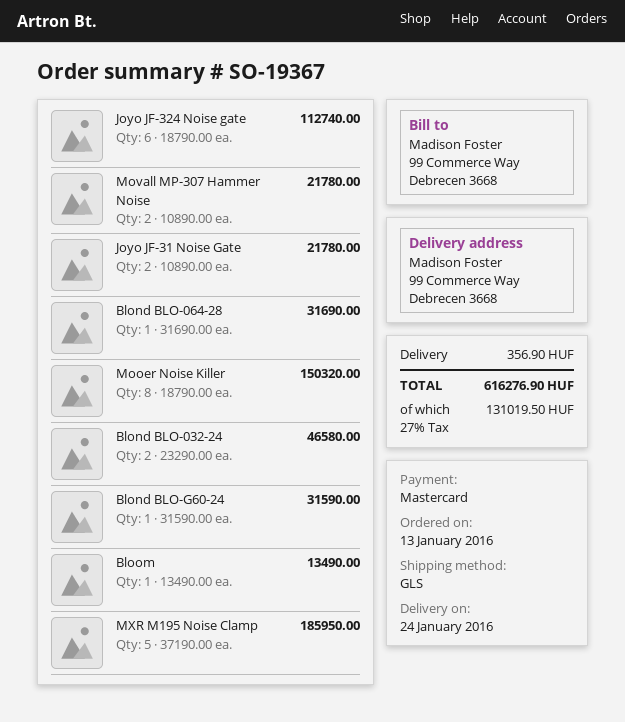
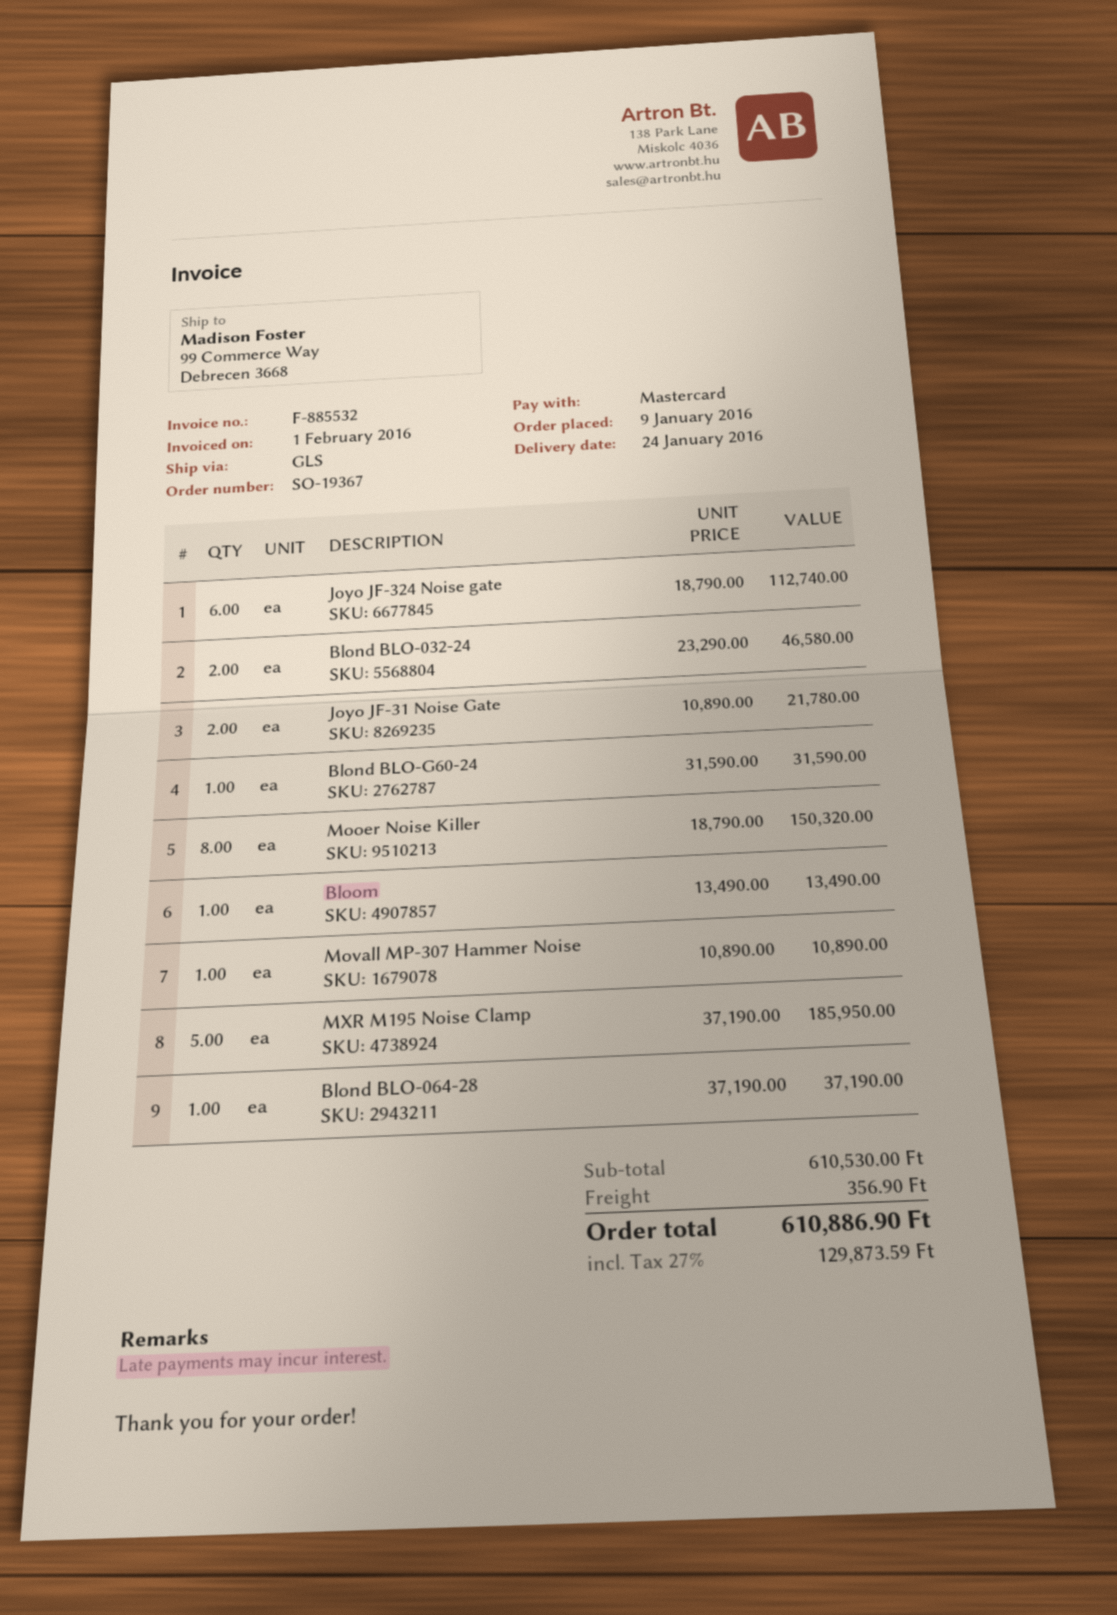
order date: 2016-01-13 -> 2016-01-09
Movall MP-307 Hammer Noise: 2 x 10890.00 = 21780.00 -> 1 x 10890.00 = 10890.00
Blond BLO-064-28: 1 x 31690.00 = 31690.00 -> 1 x 37190.00 = 37190.00
tax: 27% = 131019.50 -> 27% = 129873.59
total: 616276.90 -> 610886.90

